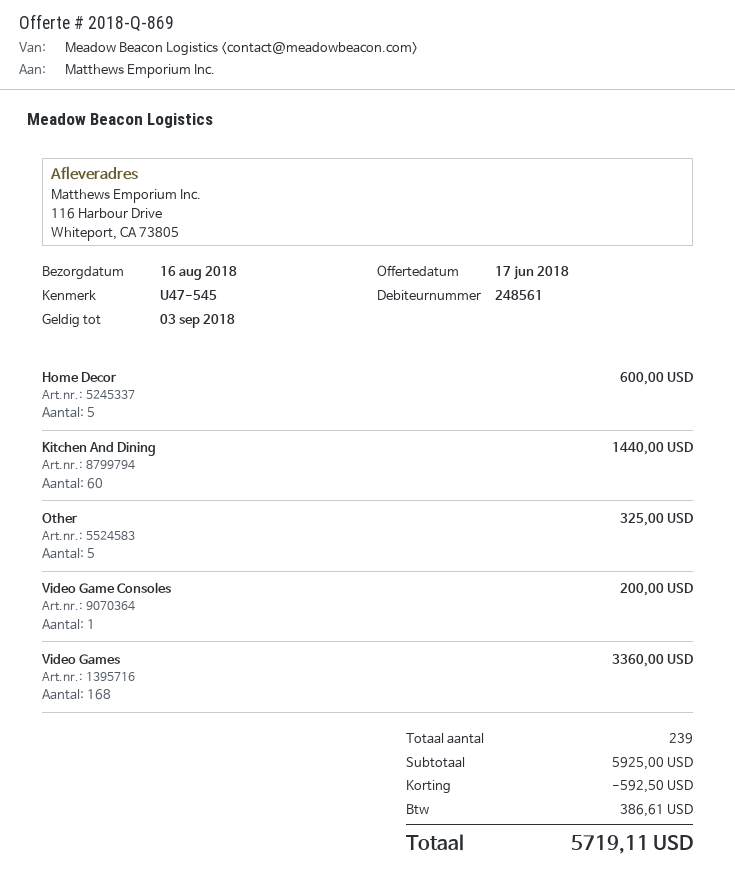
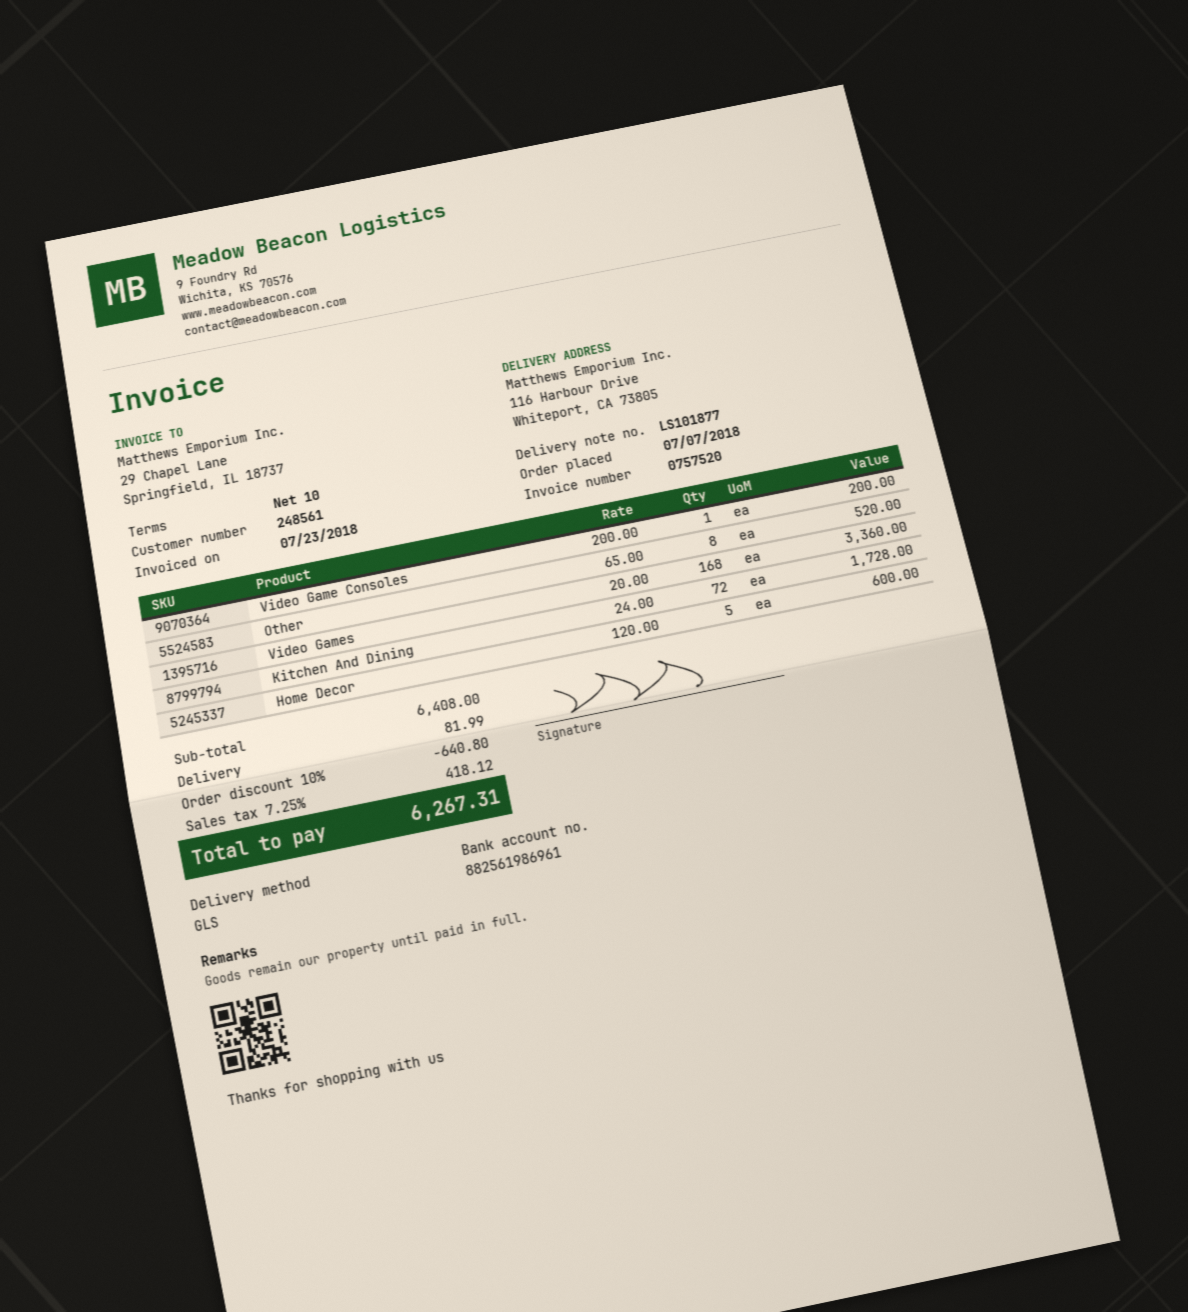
Kitchen And Dining: 60 for 1440.00 -> 72 for 1728.00
Other: 5 for 325.00 -> 8 for 520.00
subtotal: 5925.00 -> 6408.00
discount: 592.50 -> 640.80
shipping: none -> 81.99
tax: 386.61 -> 418.12
total: 5719.11 -> 6267.31

